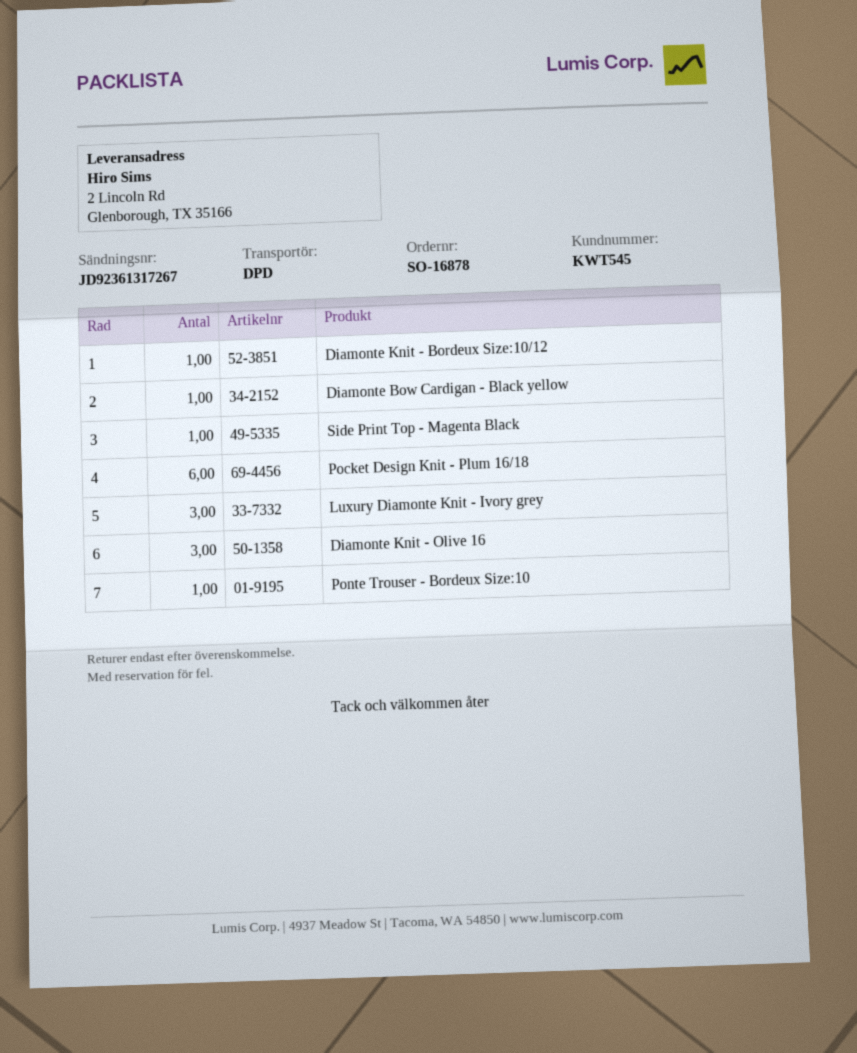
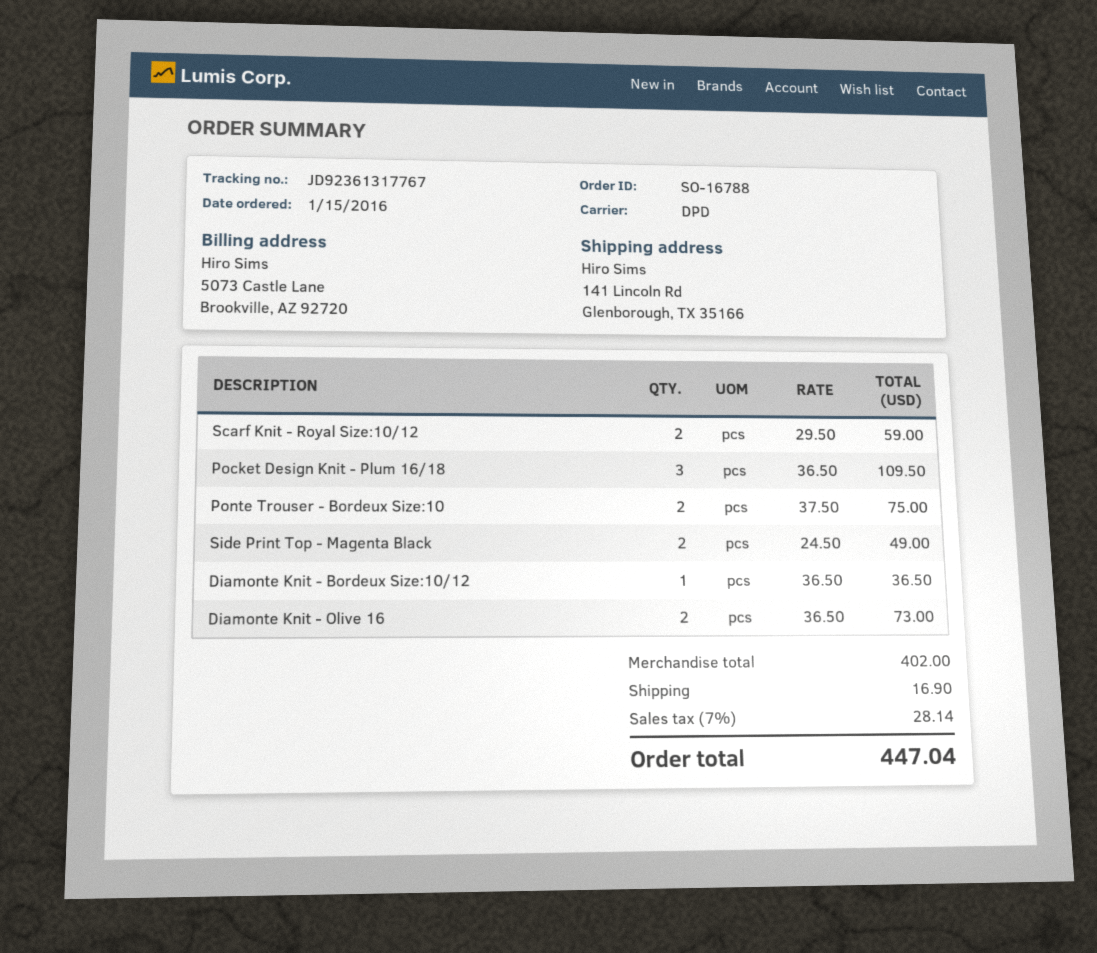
order number: SO-16878 -> SO-16788
tracking number: JD92361317267 -> JD92361317767
ship to: 2 Lincoln Rd, Glenborough, TX 35166 -> 141 Lincoln Rd, Glenborough, TX 35166
Diamonte Bow Cardigan - Black yellow: 1 -> none
Side Print Top - Magenta Black: 1 -> 2
Pocket Design Knit - Plum 16/18: 6 -> 3
Luxury Diamonte Knit - Ivory grey: 3 -> none
Diamonte Knit - Olive 16: 3 -> 2
Ponte Trouser - Bordeux Size:10: 1 -> 2
Scarf Knit - Royal Size:10/12: none -> 2

